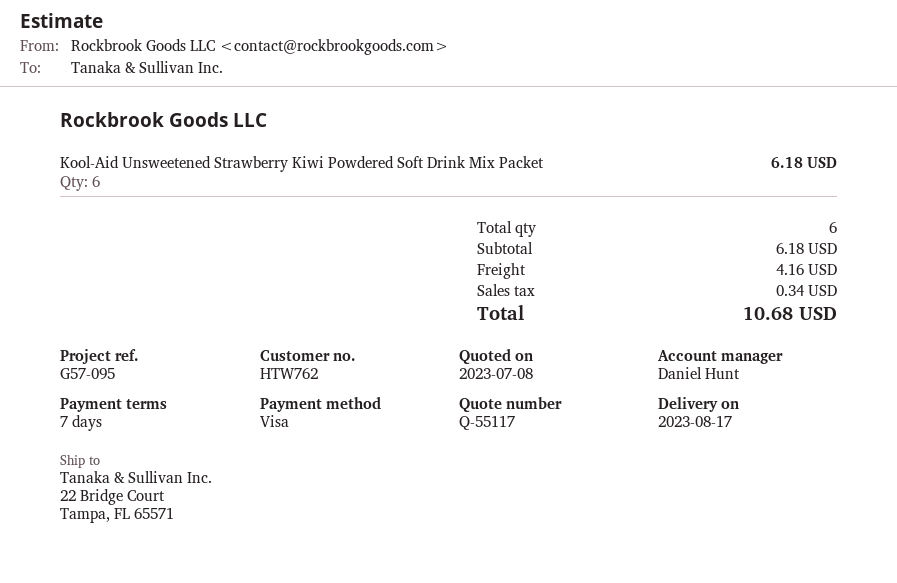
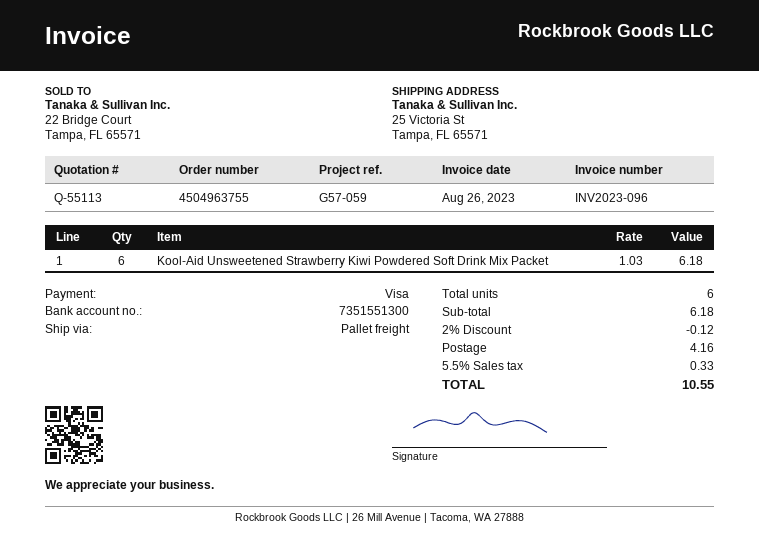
quote number: Q-55117 -> Q-55113
reference: G57-095 -> G57-059
ship to: 22 Bridge Court, Tampa, FL 65571 -> 25 Victoria St, Tampa, FL 65571
discount: none -> 2% = 0.12
tax: 0.34 -> 0.33
total: 10.68 -> 10.55

